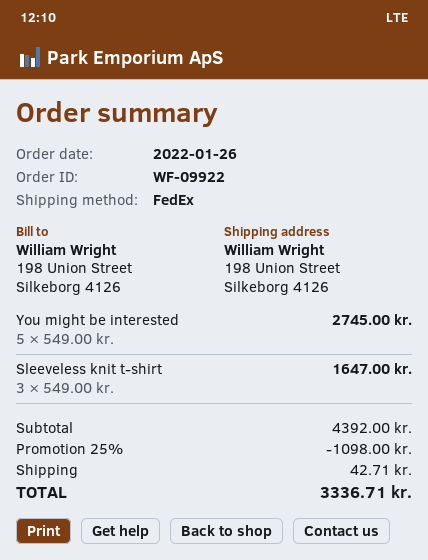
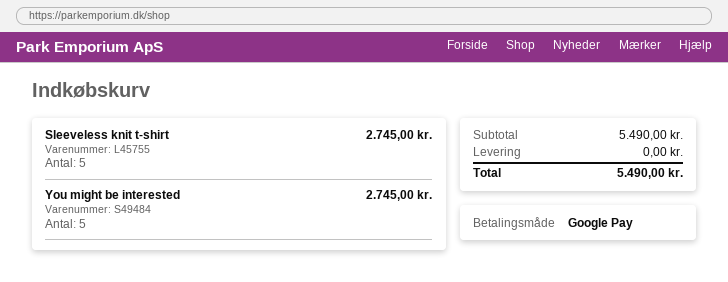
Sleeveless knit t-shirt: 3 for 1647.00 -> 5 for 2745.00
subtotal: 4392.00 -> 5490.00
discount: 25% = 1098.00 -> none
shipping: 42.71 -> 0.00
total: 3336.71 -> 5490.00

